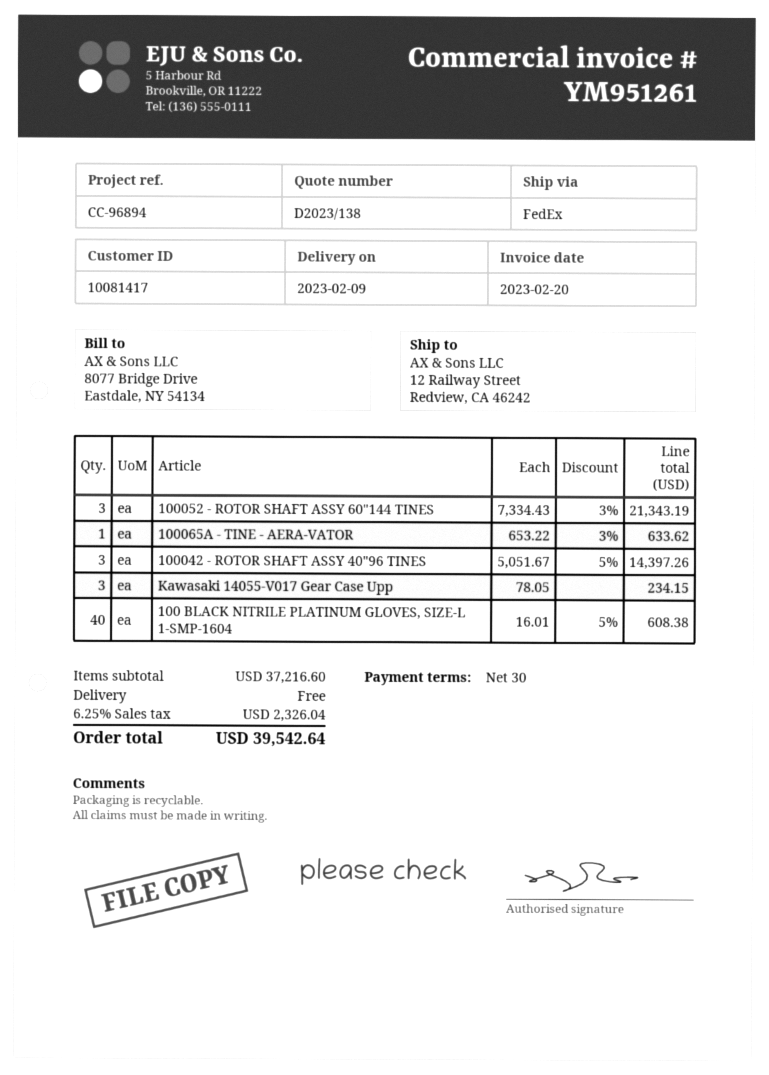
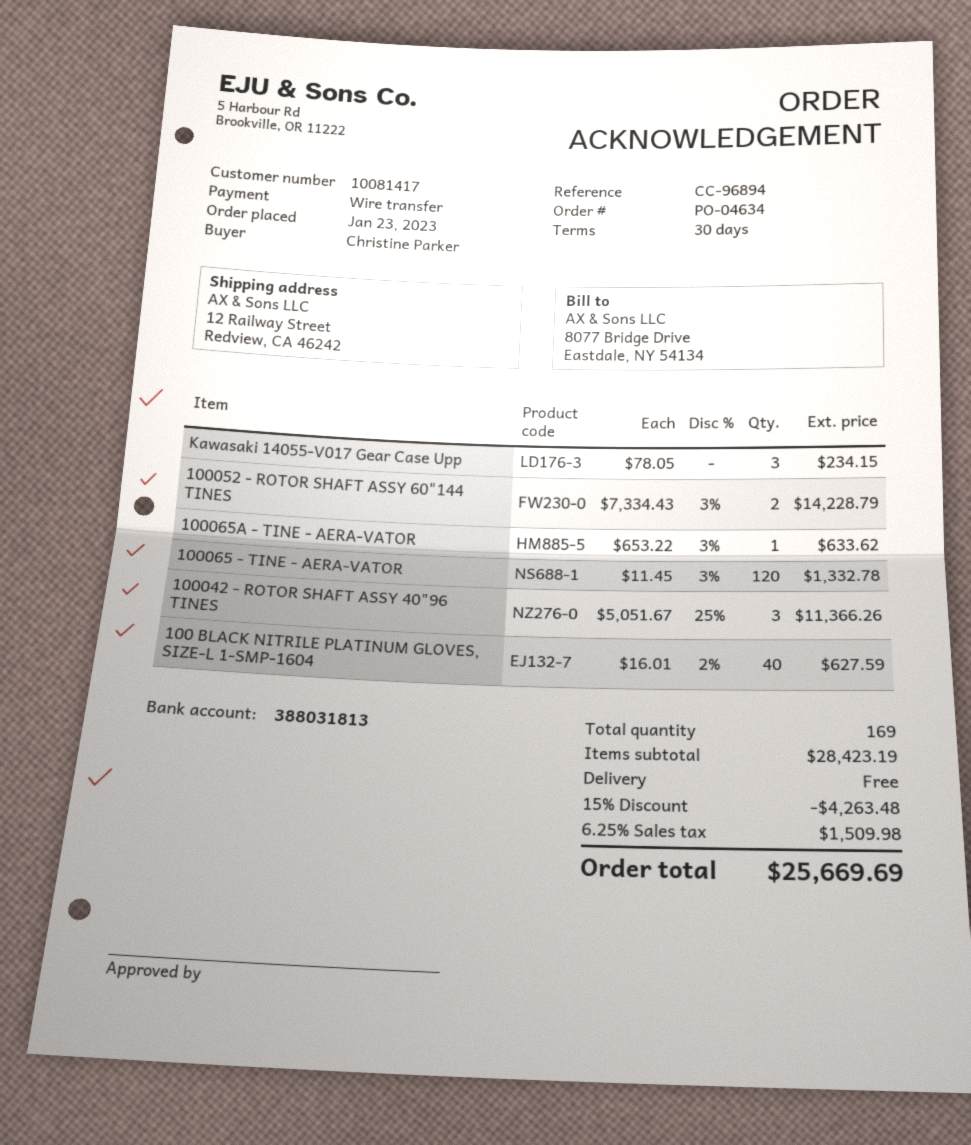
100052 - ROTOR SHAFT ASSY 60"144 TINES: 3 x 7334.43 - 3% = 21343.19 -> 2 x 7334.43 - 3% = 14228.79
100042 - ROTOR SHAFT ASSY 40"96 TINES: 3 x 5051.67 - 5% = 14397.26 -> 3 x 5051.67 - 25% = 11366.26
100 BLACK NITRILE PLATINUM GLOVES, SIZE-L 1-SMP-1604: 40 x 16.01 - 5% = 608.38 -> 40 x 16.01 - 2% = 627.59
100065 - TINE - AERA-VATOR: none -> 120 x 11.45 - 3% = 1332.78
subtotal: 37216.60 -> 28423.19
discount: none -> 15% = 4263.48
tax: 6.25% = 2326.04 -> 6.25% = 1509.98
total: 39542.64 -> 25669.69

